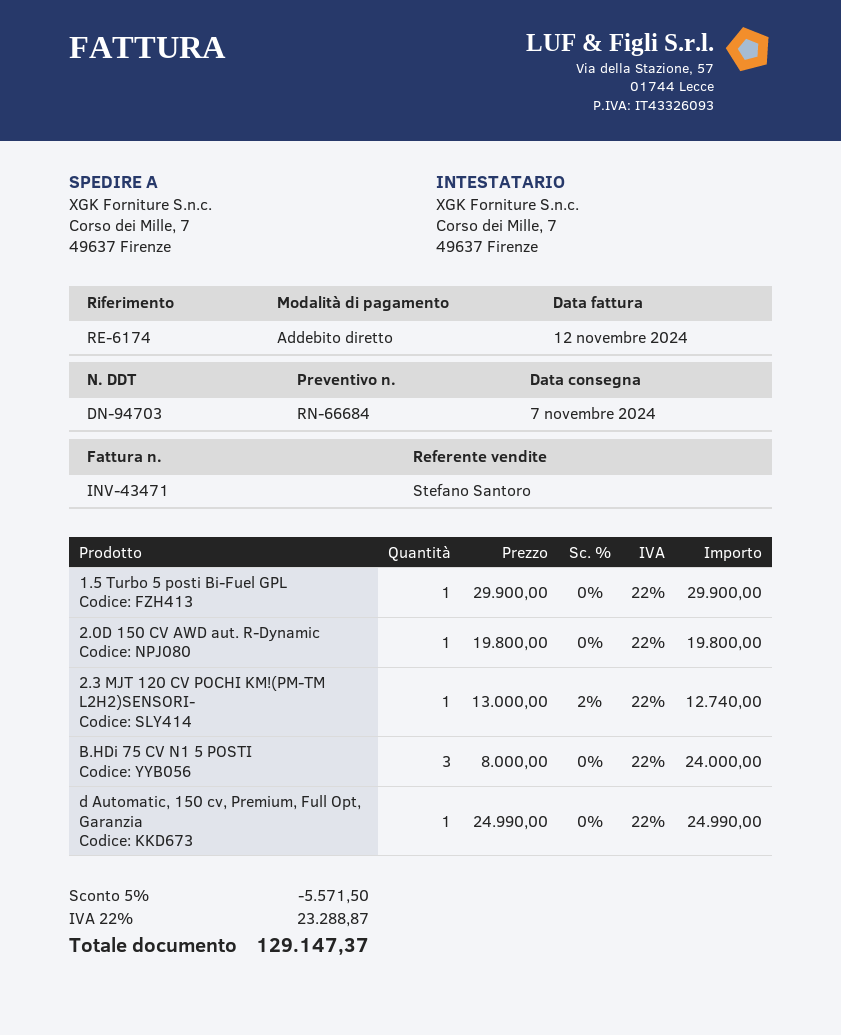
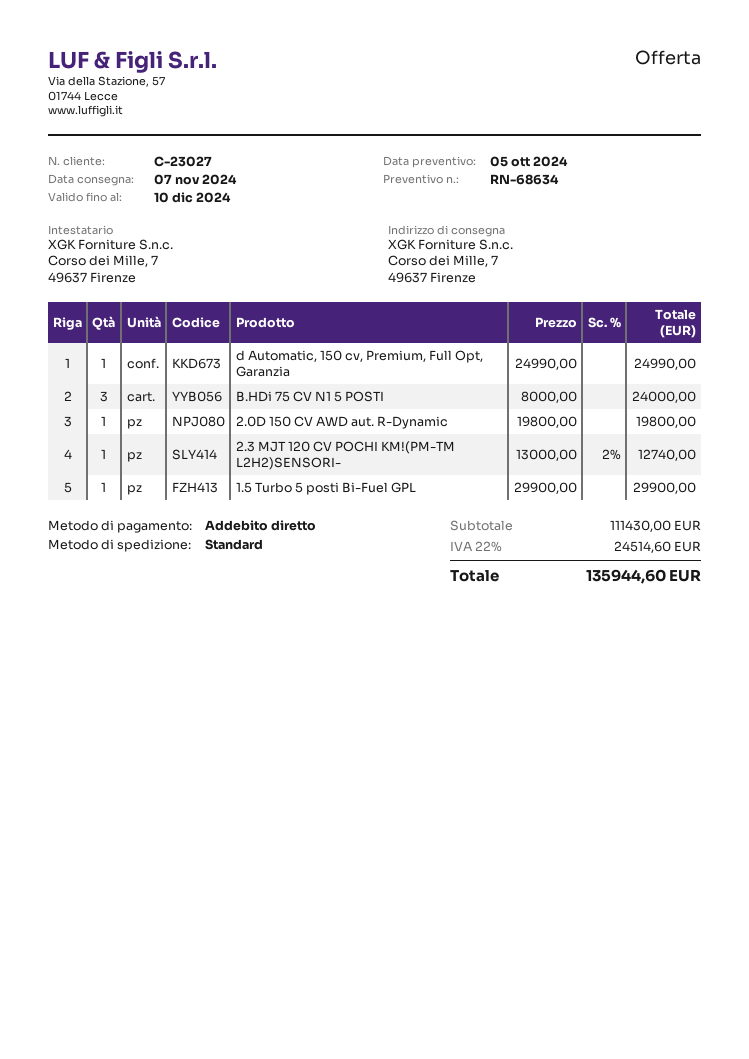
quote number: RN-66684 -> RN-68634
discount: 5% = 5571.50 -> none
tax: 22% = 23288.87 -> 22% = 24514.60
total: 129147.37 -> 135944.60

